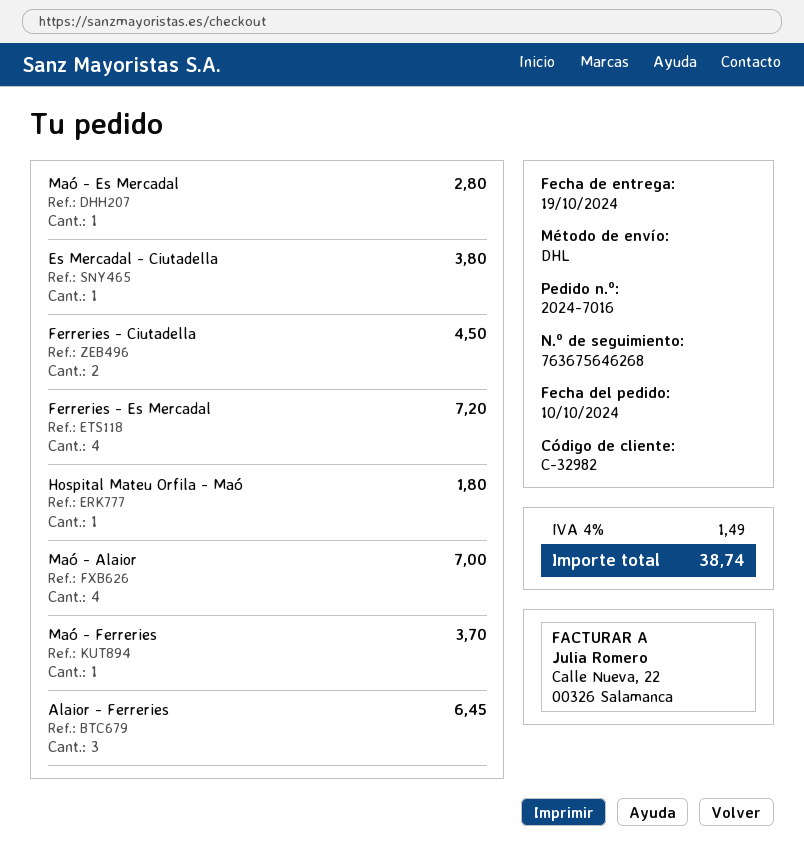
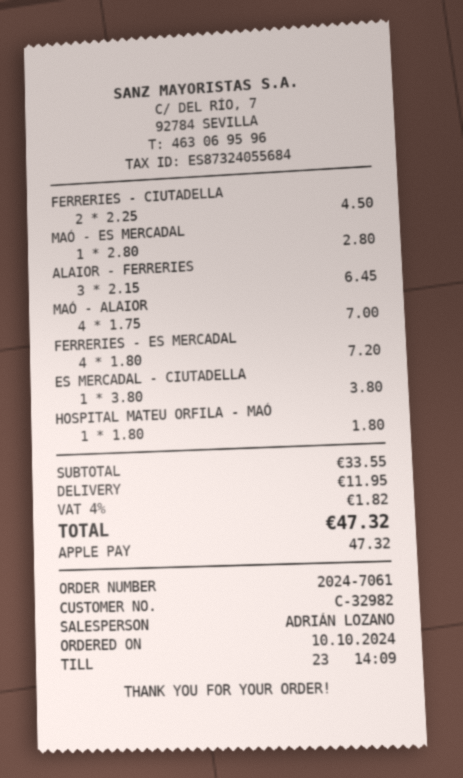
order number: 2024-7016 -> 2024-7061
Maó - Ferreries: 1 for 3.70 -> none
shipping: none -> 11.95
tax: 4% = 1.49 -> 4% = 1.82
total: 38.74 -> 47.32

